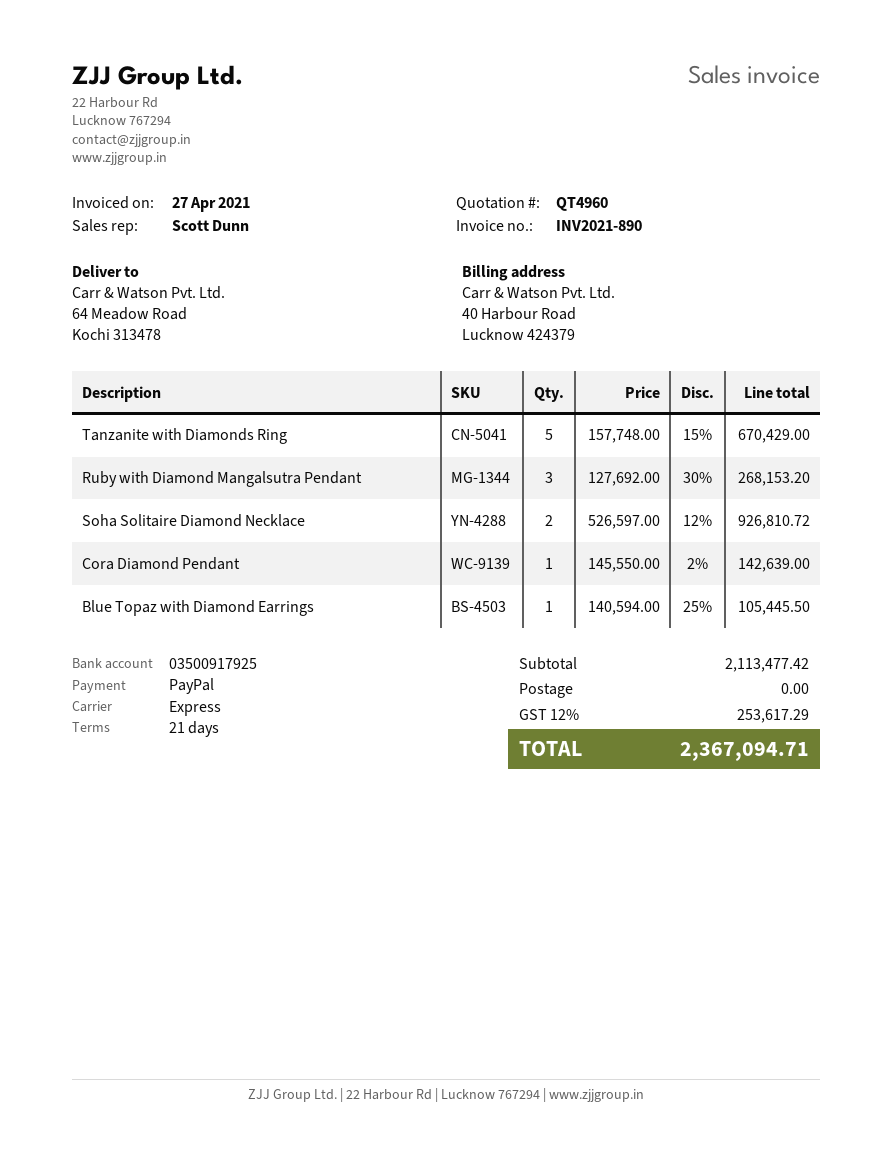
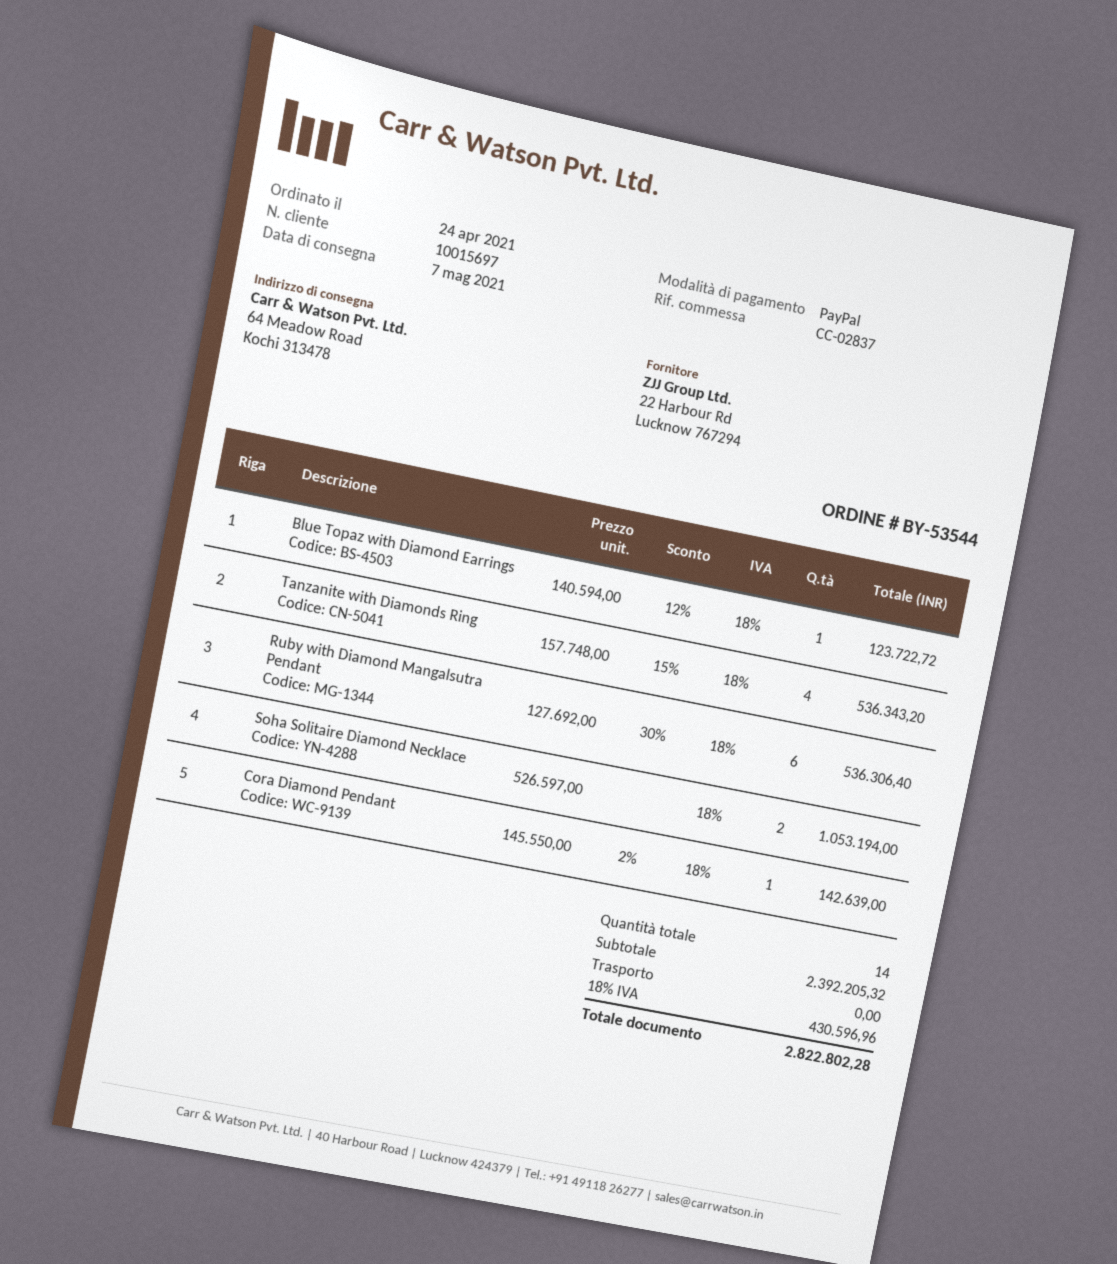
Tanzanite with Diamonds Ring: 5 x 157748.00 - 15% = 670429.00 -> 4 x 157748.00 - 15% = 536343.20
Ruby with Diamond Mangalsutra Pendant: 3 x 127692.00 - 30% = 268153.20 -> 6 x 127692.00 - 30% = 536306.40
Soha Solitaire Diamond Necklace: 2 x 526597.00 - 12% = 926810.72 -> 2 x 526597.00 = 1053194.00
Blue Topaz with Diamond Earrings: 1 x 140594.00 - 25% = 105445.50 -> 1 x 140594.00 - 12% = 123722.72
subtotal: 2113477.42 -> 2392205.32
tax: 12% = 253617.29 -> 18% = 430596.96
total: 2367094.71 -> 2822802.28

